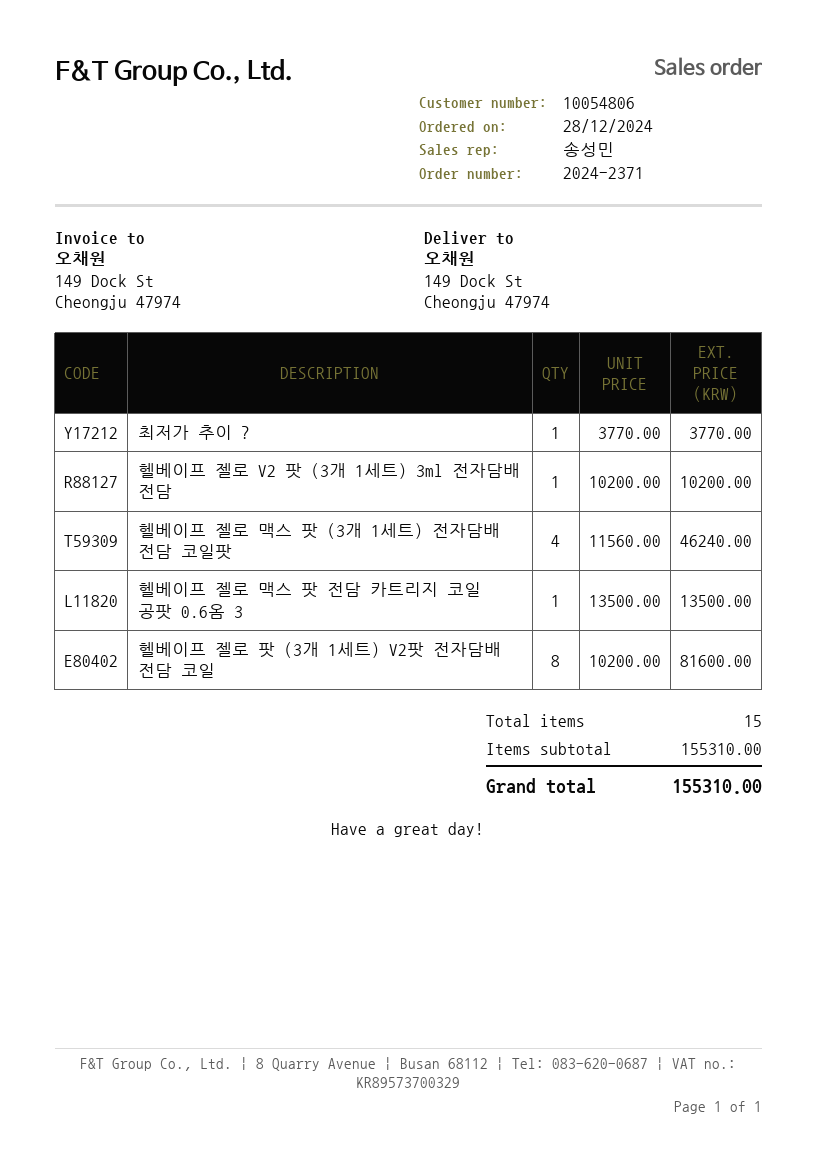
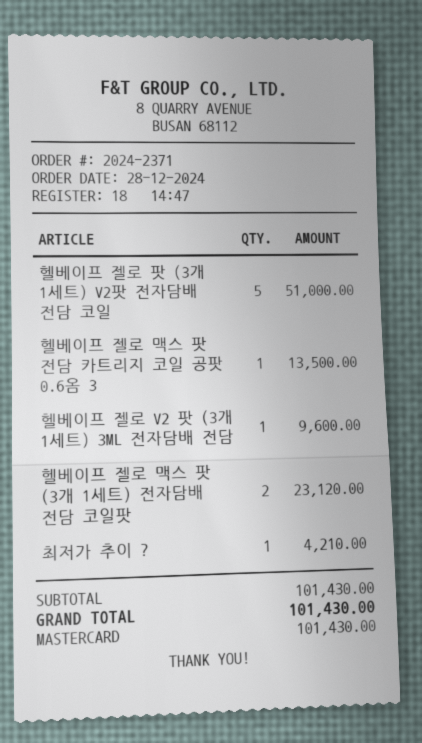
최저가 추이 ?: 1 for 3770.00 -> 1 for 4210.00
헬베이프 젤로 V2 팟 (3개 1세트) 3ml 전자담배 전담: 1 for 10200.00 -> 1 for 9600.00
헬베이프 젤로 맥스 팟 (3개 1세트) 전자담배 전담 코일팟: 4 for 46240.00 -> 2 for 23120.00
헬베이프 젤로 팟 (3개 1세트) V2팟 전자담배 전담 코일: 8 for 81600.00 -> 5 for 51000.00
subtotal: 155310.00 -> 101430.00
total: 155310.00 -> 101430.00

